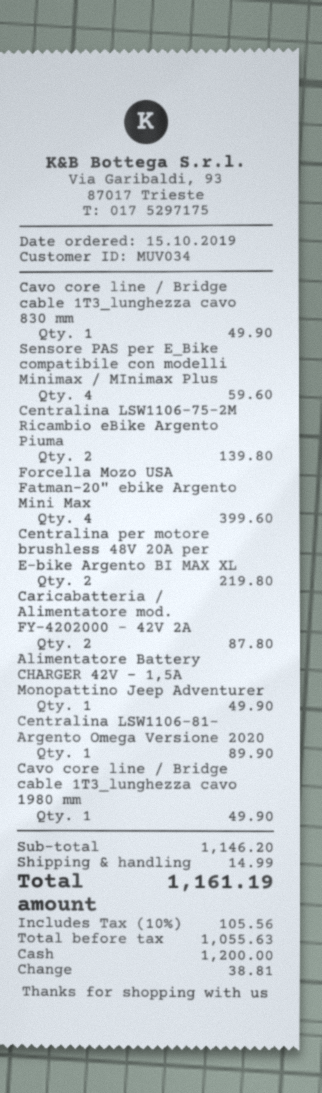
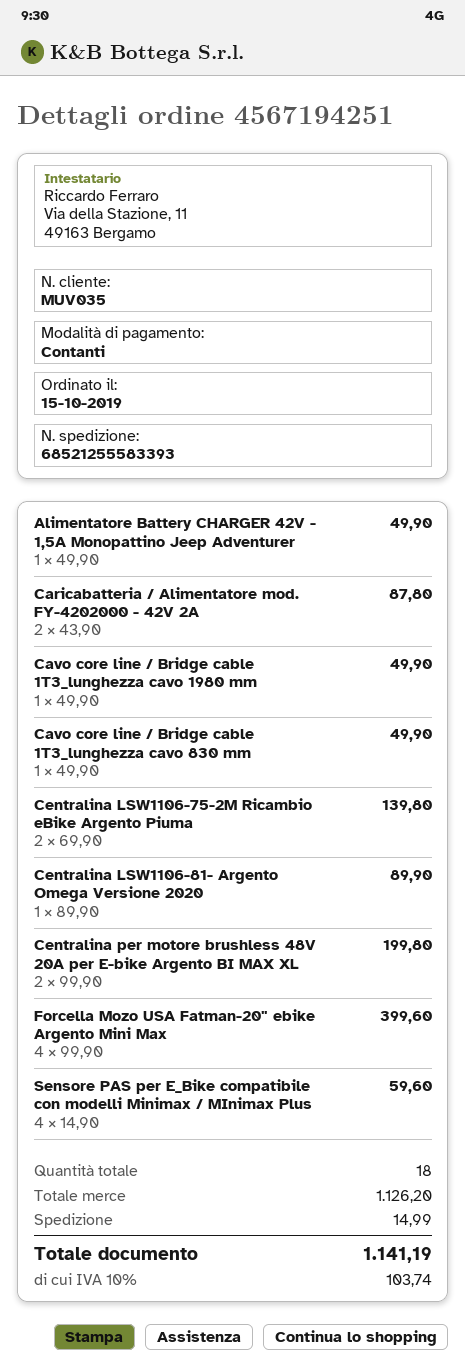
customer number: MUV034 -> MUV035
Centralina per motore brushless 48V 20A per E-bike Argento BI MAX XL: 2 for 219.80 -> 2 for 199.80
subtotal: 1146.20 -> 1126.20
tax: 10% = 105.56 -> 10% = 103.74
total: 1161.19 -> 1141.19

